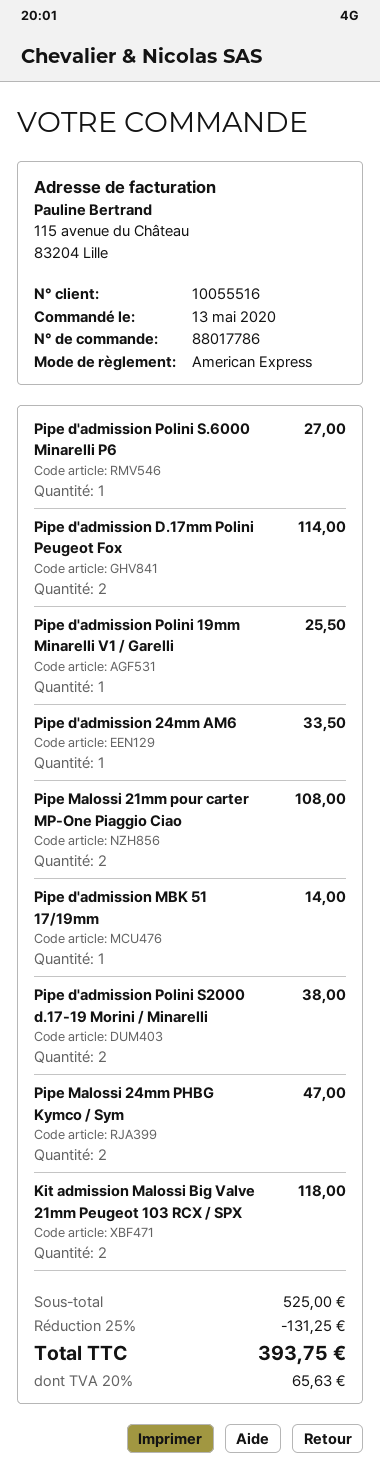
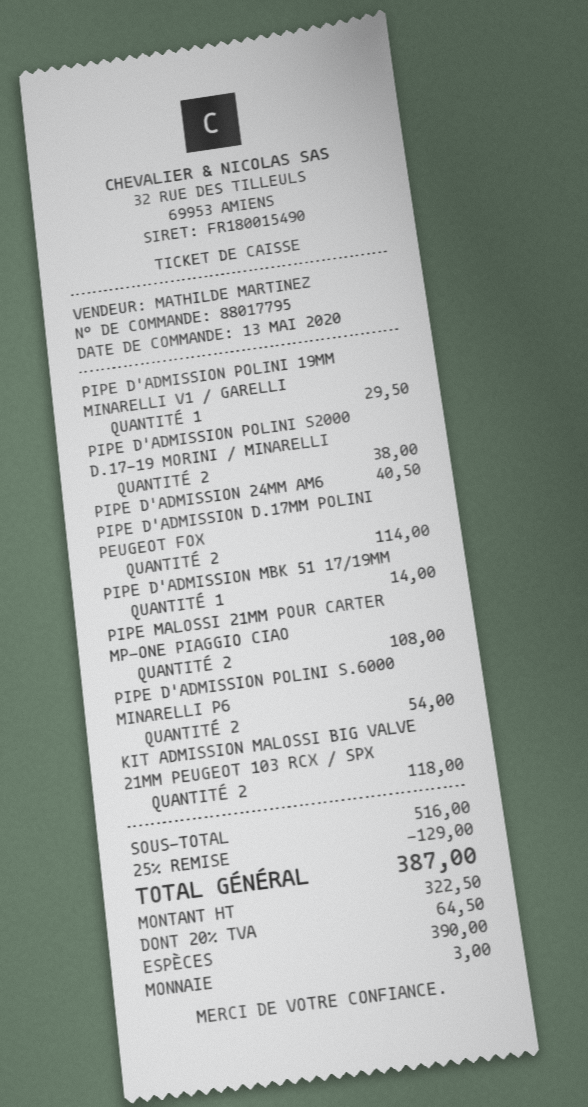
order number: 88017786 -> 88017795
payment method: American Express -> cash
Pipe d'admission Polini S.6000 Minarelli P6: 1 for 27.00 -> 2 for 54.00
Pipe d'admission Polini 19mm Minarelli V1 / Garelli: 1 for 25.50 -> 1 for 29.50
Pipe d'admission 24mm AM6: 1 for 33.50 -> 1 for 40.50
Pipe Malossi 24mm PHBG Kymco / Sym: 2 for 47.00 -> none
subtotal: 525.00 -> 516.00
discount: 25% = 131.25 -> 25% = 129.00
tax: 20% = 65.63 -> 20% = 64.50
total: 393.75 -> 387.00

